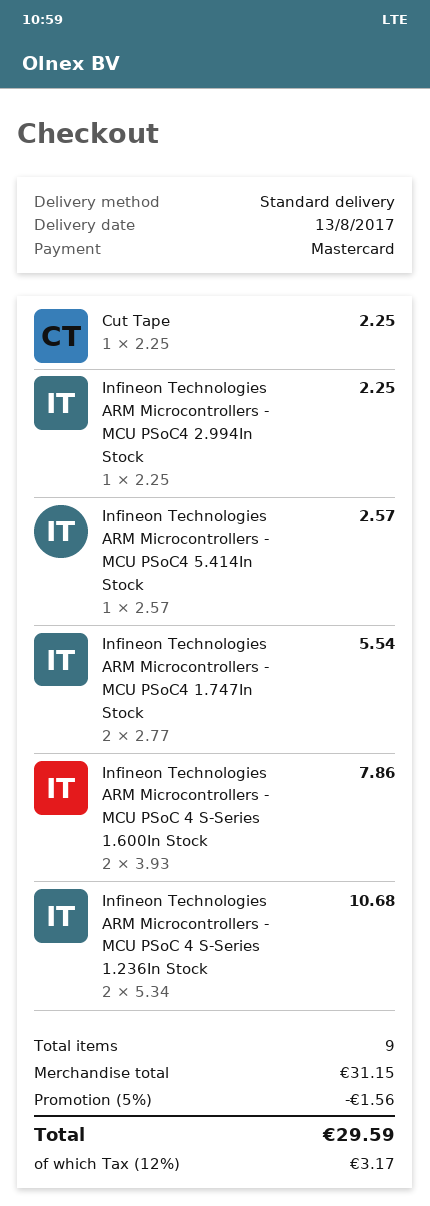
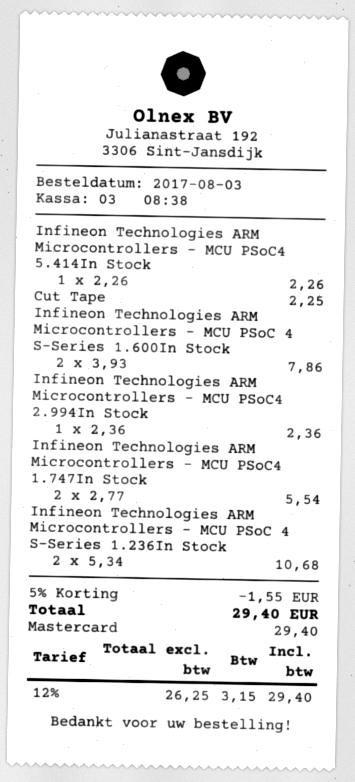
Infineon Technologies ARM Microcontrollers - MCU PSoC4 2.994In Stock: 1 x 2.25 = 2.25 -> 1 x 2.36 = 2.36
Infineon Technologies ARM Microcontrollers - MCU PSoC4 5.414In Stock: 1 x 2.57 = 2.57 -> 1 x 2.26 = 2.26
discount: 5% = 1.56 -> 5% = 1.55
tax: 12% = 3.17 -> 12% = 3.15
total: 29.59 -> 29.40

